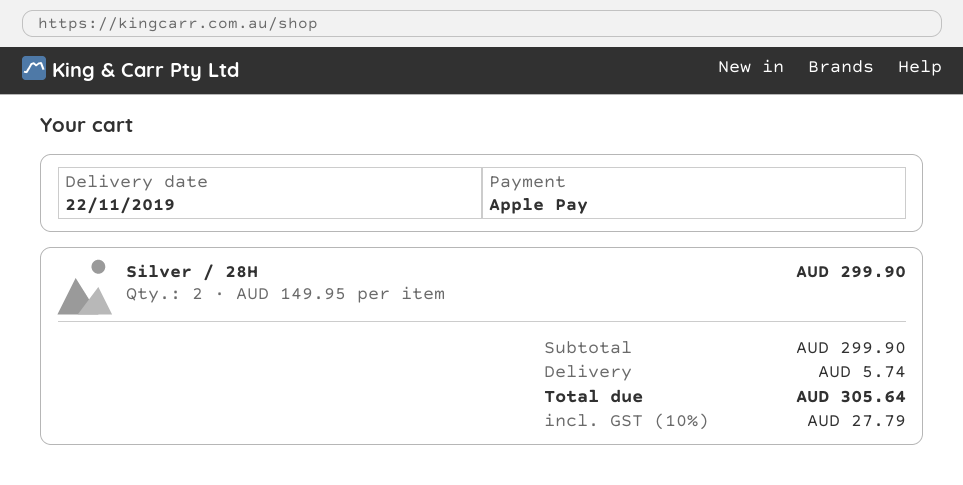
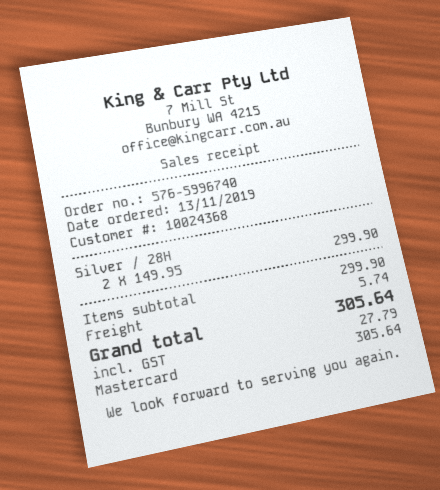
payment method: Apple Pay -> Mastercard

